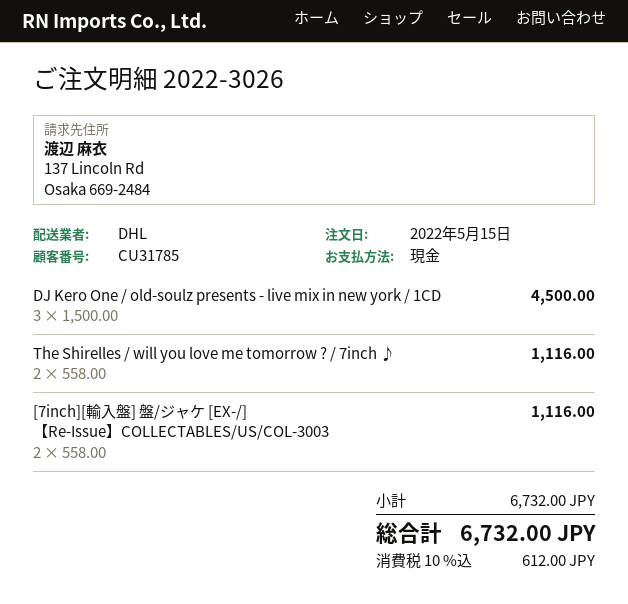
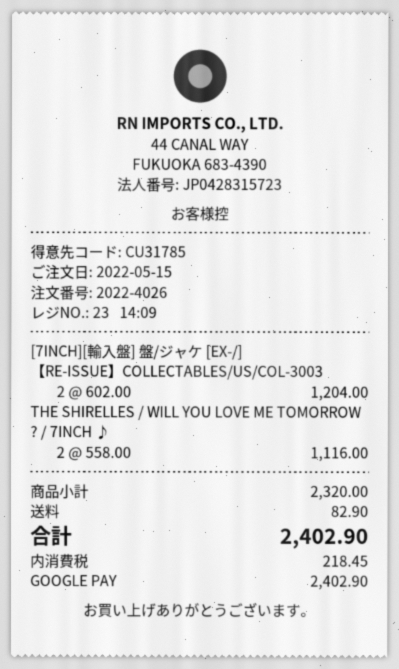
order number: 2022-3026 -> 2022-4026
payment method: cash -> Google Pay
DJ Kero One / old-soulz presents - live mix in new york / 1CD: 3 x 1500.00 = 4500.00 -> none
[7inch][輸入盤] 盤/ジャケ [EX-/] 【Re-Issue】COLLECTABLES/US/COL-3003: 2 x 558.00 = 1116.00 -> 2 x 602.00 = 1204.00
subtotal: 6732.00 -> 2320.00
shipping: none -> 82.90
tax: 612.00 -> 218.45
total: 6732.00 -> 2402.90

